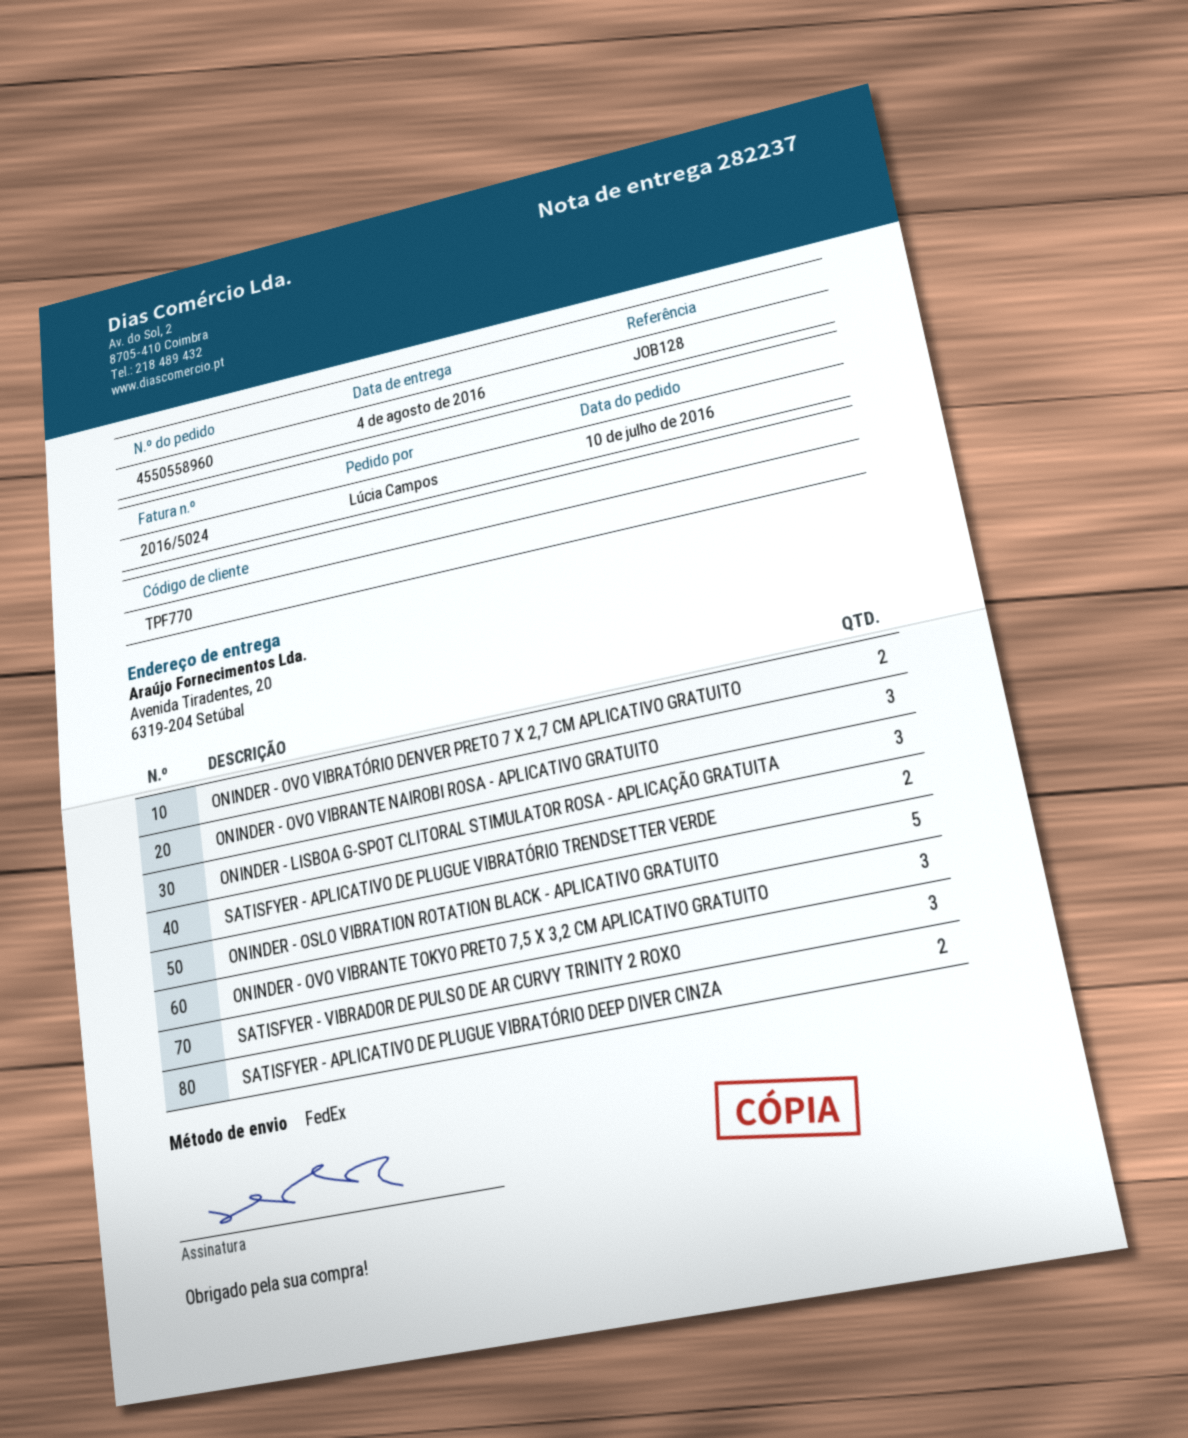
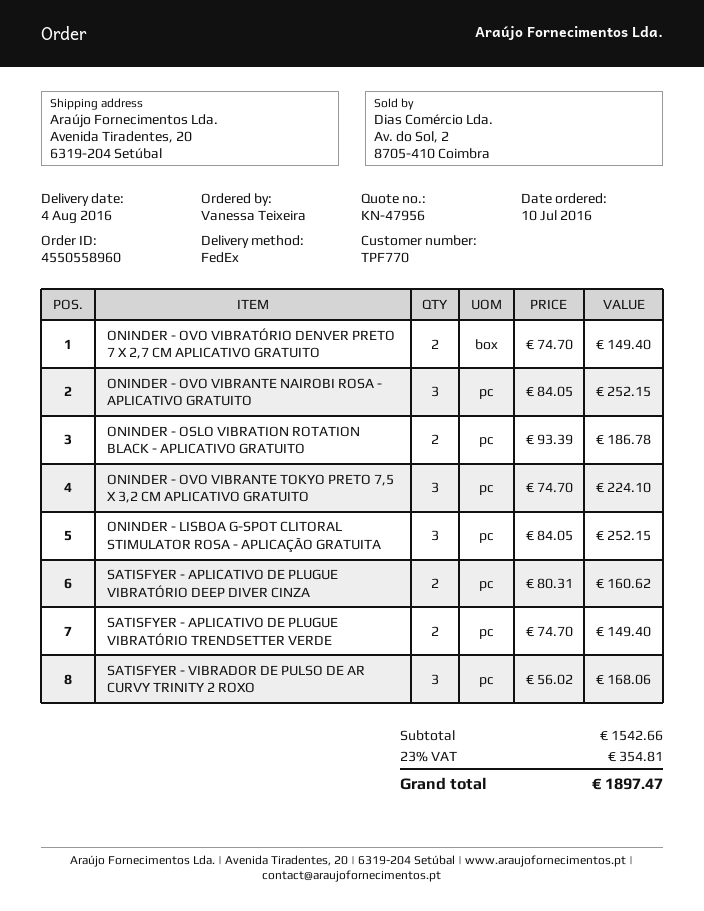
ordered by: Lúcia Campos -> Vanessa Teixeira
ONINDER - OSLO VIBRATION ROTATION BLACK - APLICATIVO GRATUITO: 5 -> 2

